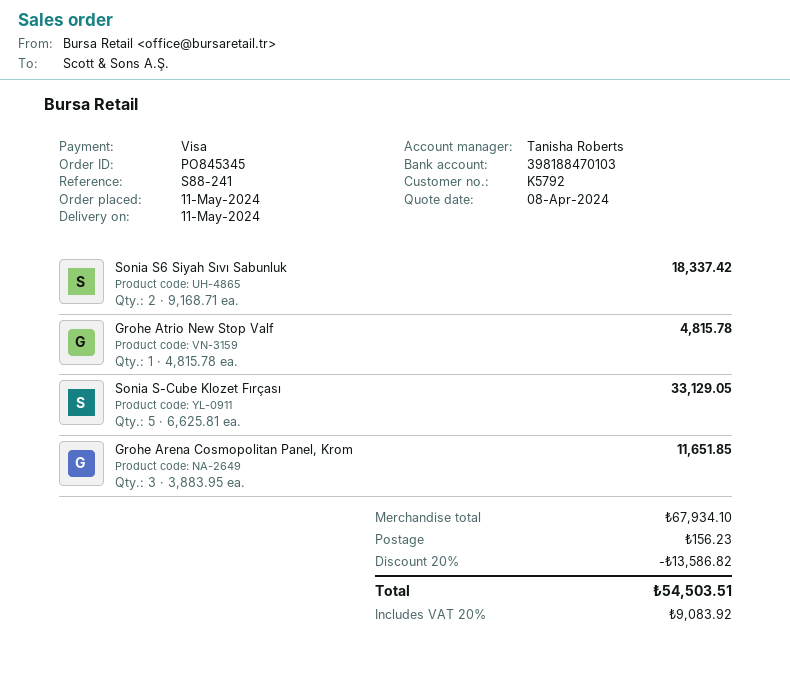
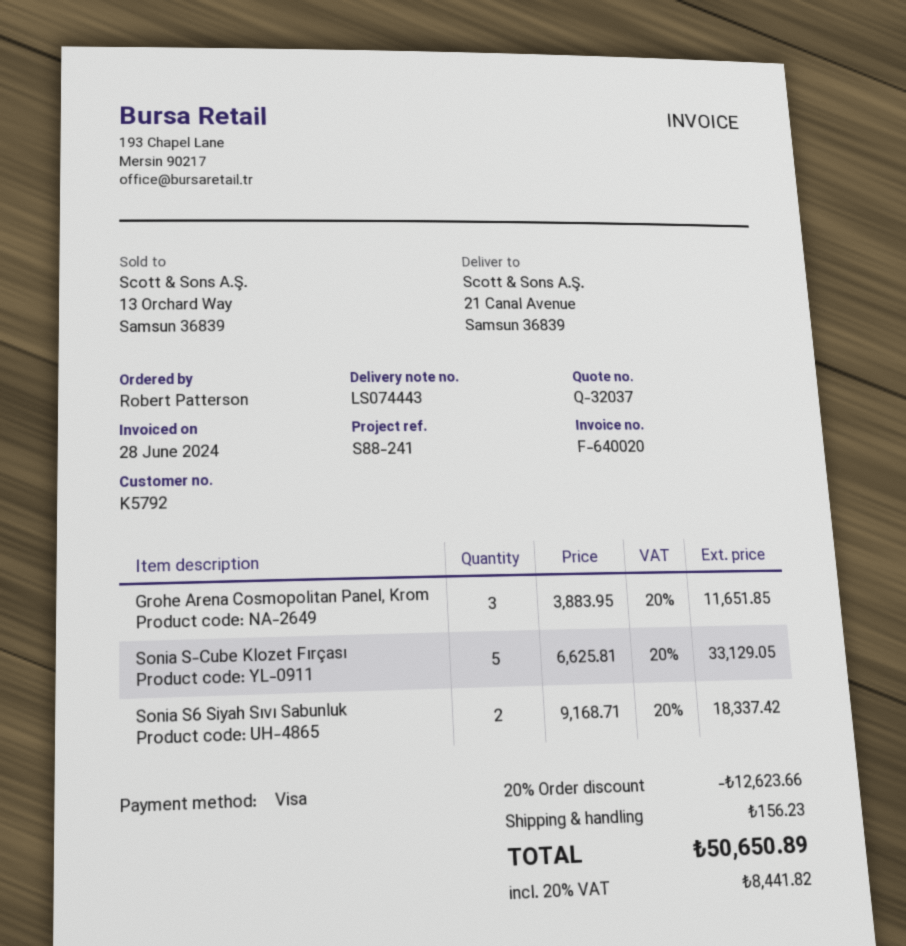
Grohe Atrio New Stop Valf: 1 x 4815.78 = 4815.78 -> none
discount: 20% = 13586.82 -> 20% = 12623.66
tax: 20% = 9083.92 -> 20% = 8441.82
total: 54503.51 -> 50650.89

